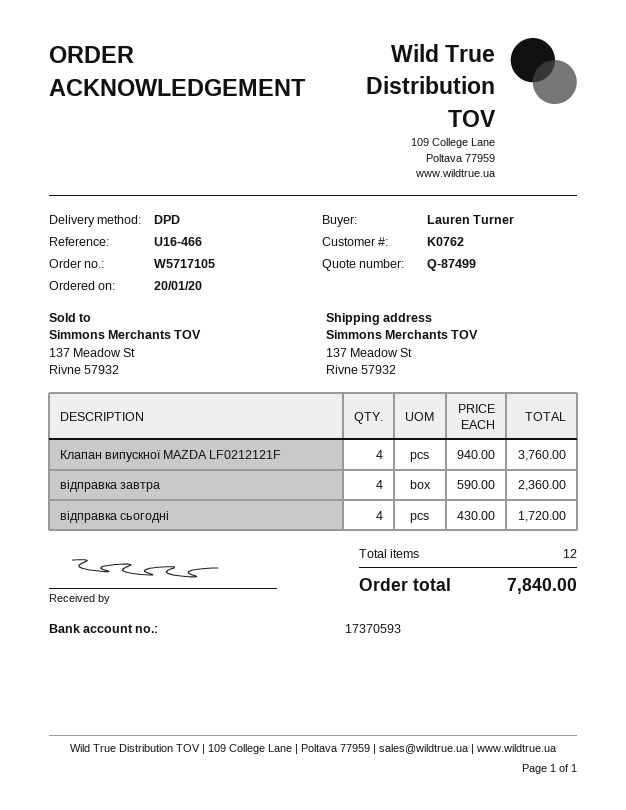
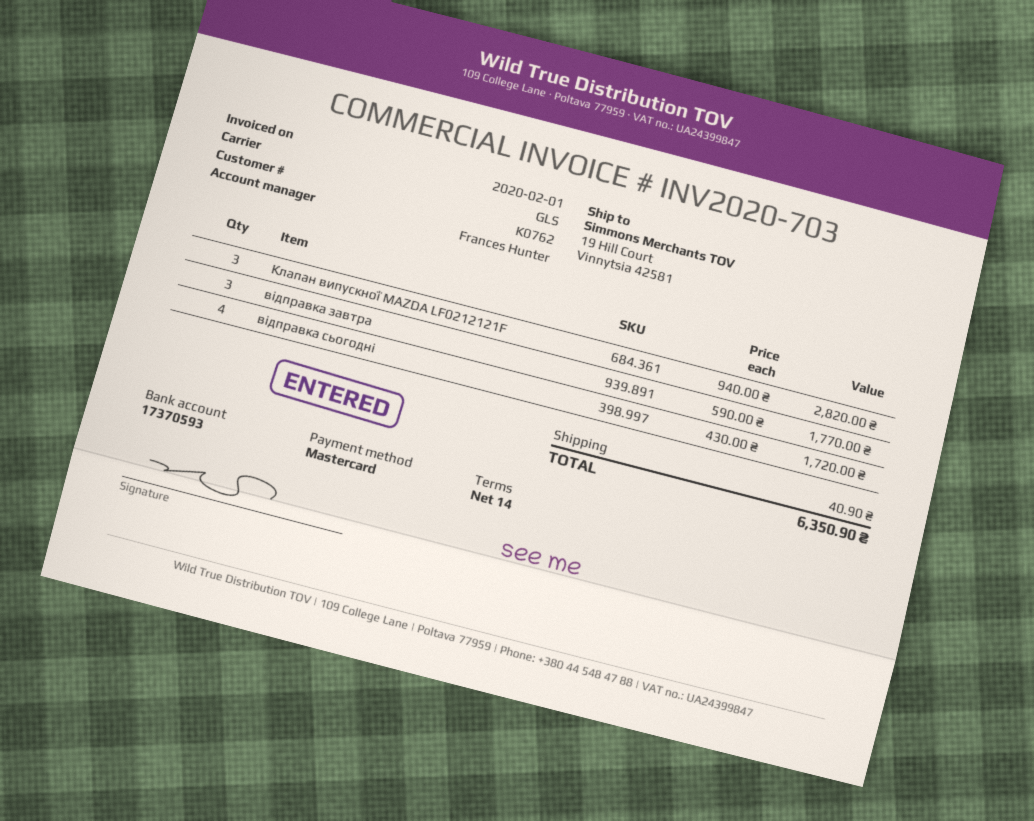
shipping method: DPD -> GLS
ship to: 137 Meadow St, Rivne 57932 -> 19 Hill Court, Vinnytsia 42581
Клапан випускної MAZDA LF0212121F: 4 x 940.00 = 3760.00 -> 3 x 940.00 = 2820.00
відправка завтра: 4 x 590.00 = 2360.00 -> 3 x 590.00 = 1770.00
shipping: none -> 40.90
total: 7840.00 -> 6350.90

